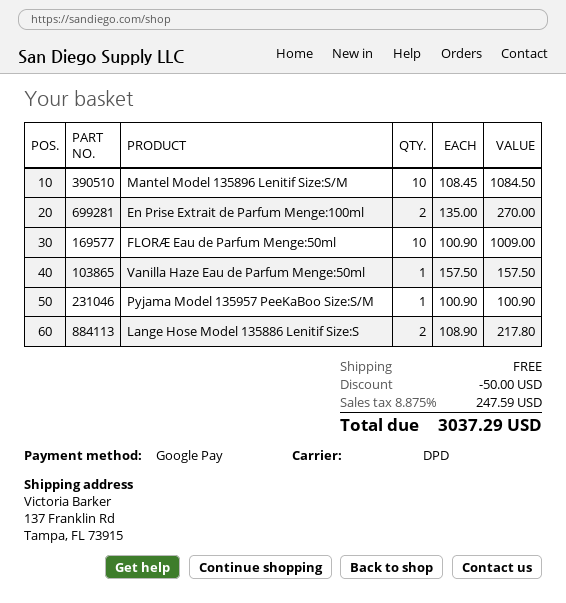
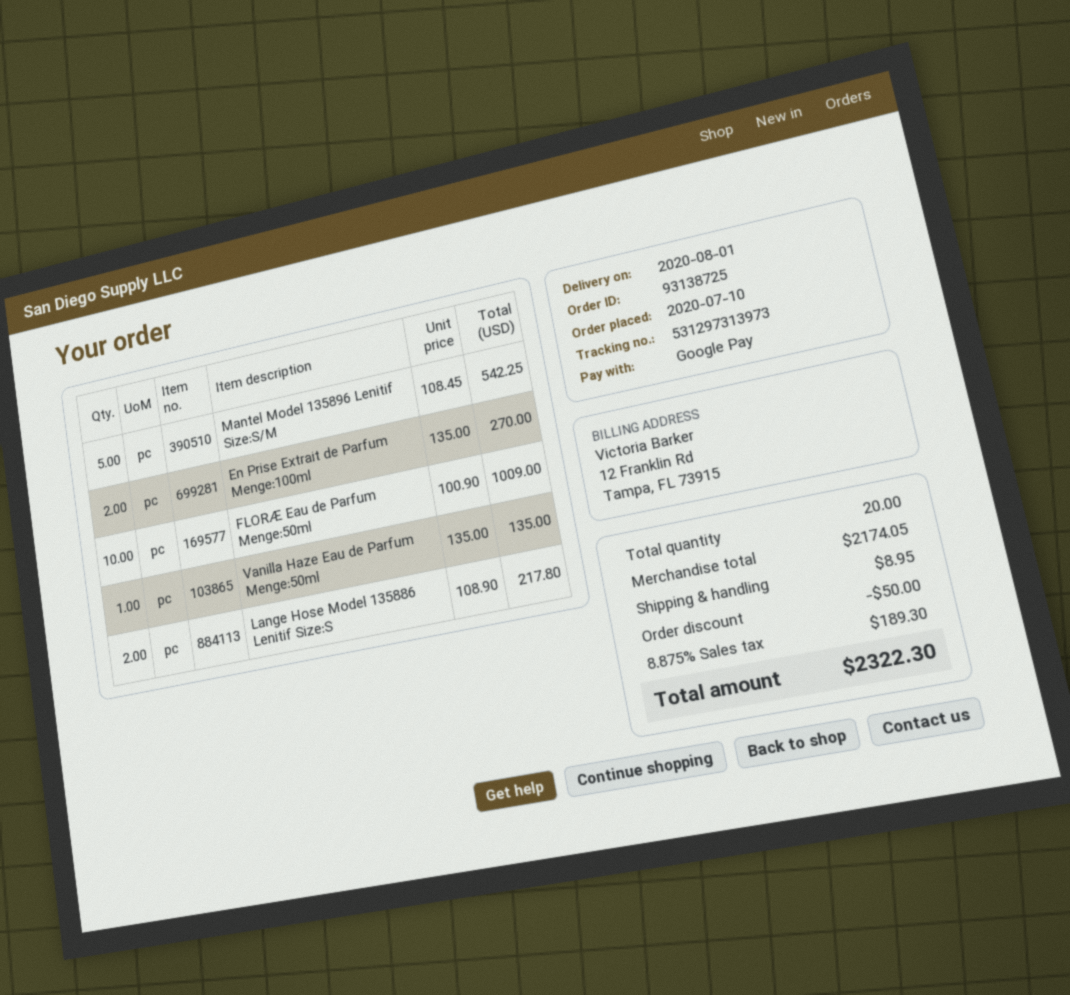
Mantel Model 135896 Lenitif Size:S/M: 10 x 108.45 = 1084.50 -> 5 x 108.45 = 542.25
Vanilla Haze Eau de Parfum Menge:50ml: 1 x 157.50 = 157.50 -> 1 x 135.00 = 135.00
Pyjama Model 135957 PeeKaBoo Size:S/M: 1 x 100.90 = 100.90 -> none
shipping: 0.00 -> 8.95
tax: 8.875% = 247.59 -> 8.875% = 189.30
total: 3037.29 -> 2322.30

